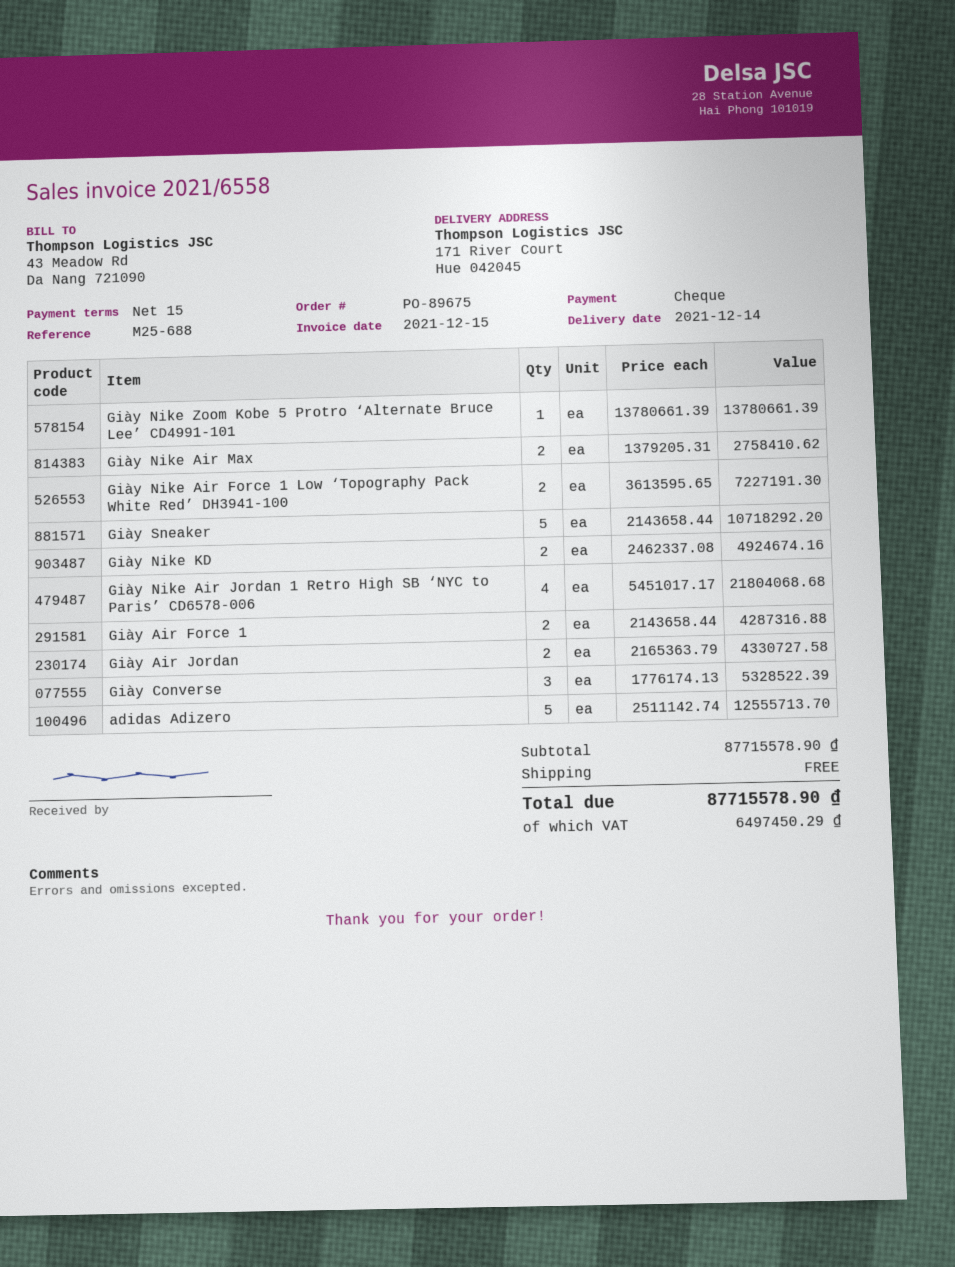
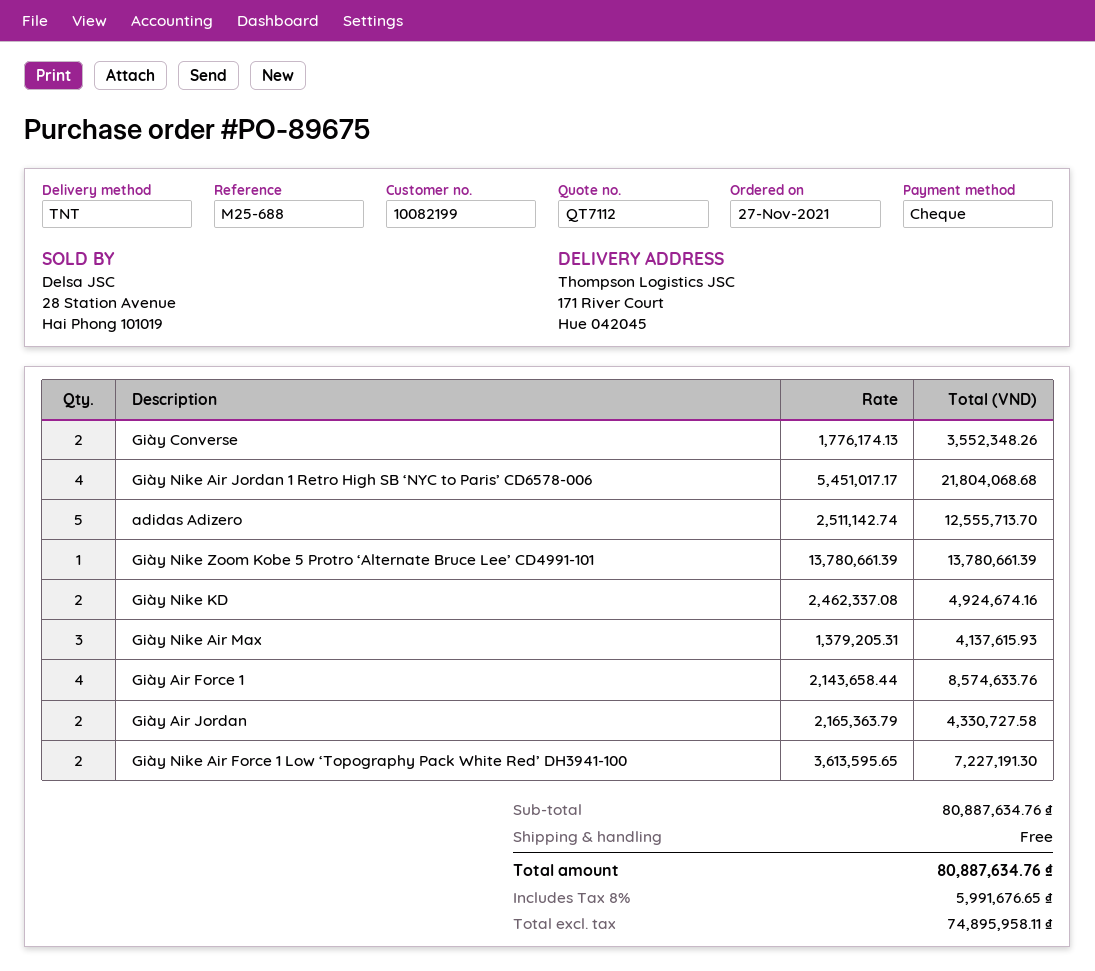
Giày Nike Air Max: 2 x 1379205.31 = 2758410.62 -> 3 x 1379205.31 = 4137615.93
Giày Sneaker: 5 x 2143658.44 = 10718292.20 -> none
Giày Air Force 1: 2 x 2143658.44 = 4287316.88 -> 4 x 2143658.44 = 8574633.76
Giày Converse: 3 x 1776174.13 = 5328522.39 -> 2 x 1776174.13 = 3552348.26
subtotal: 87715578.90 -> 80887634.76
tax: 6497450.29 -> 5991676.65
total: 87715578.90 -> 80887634.76

